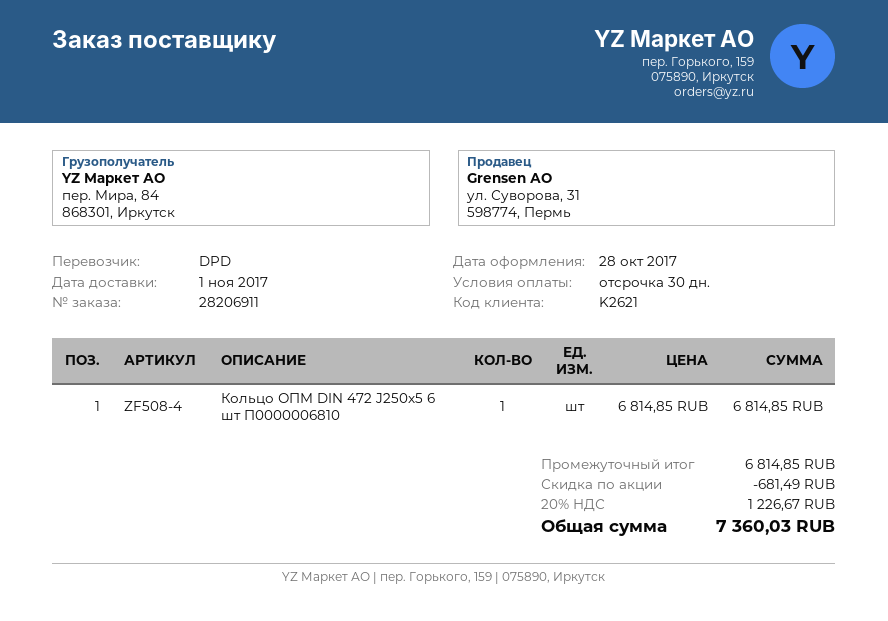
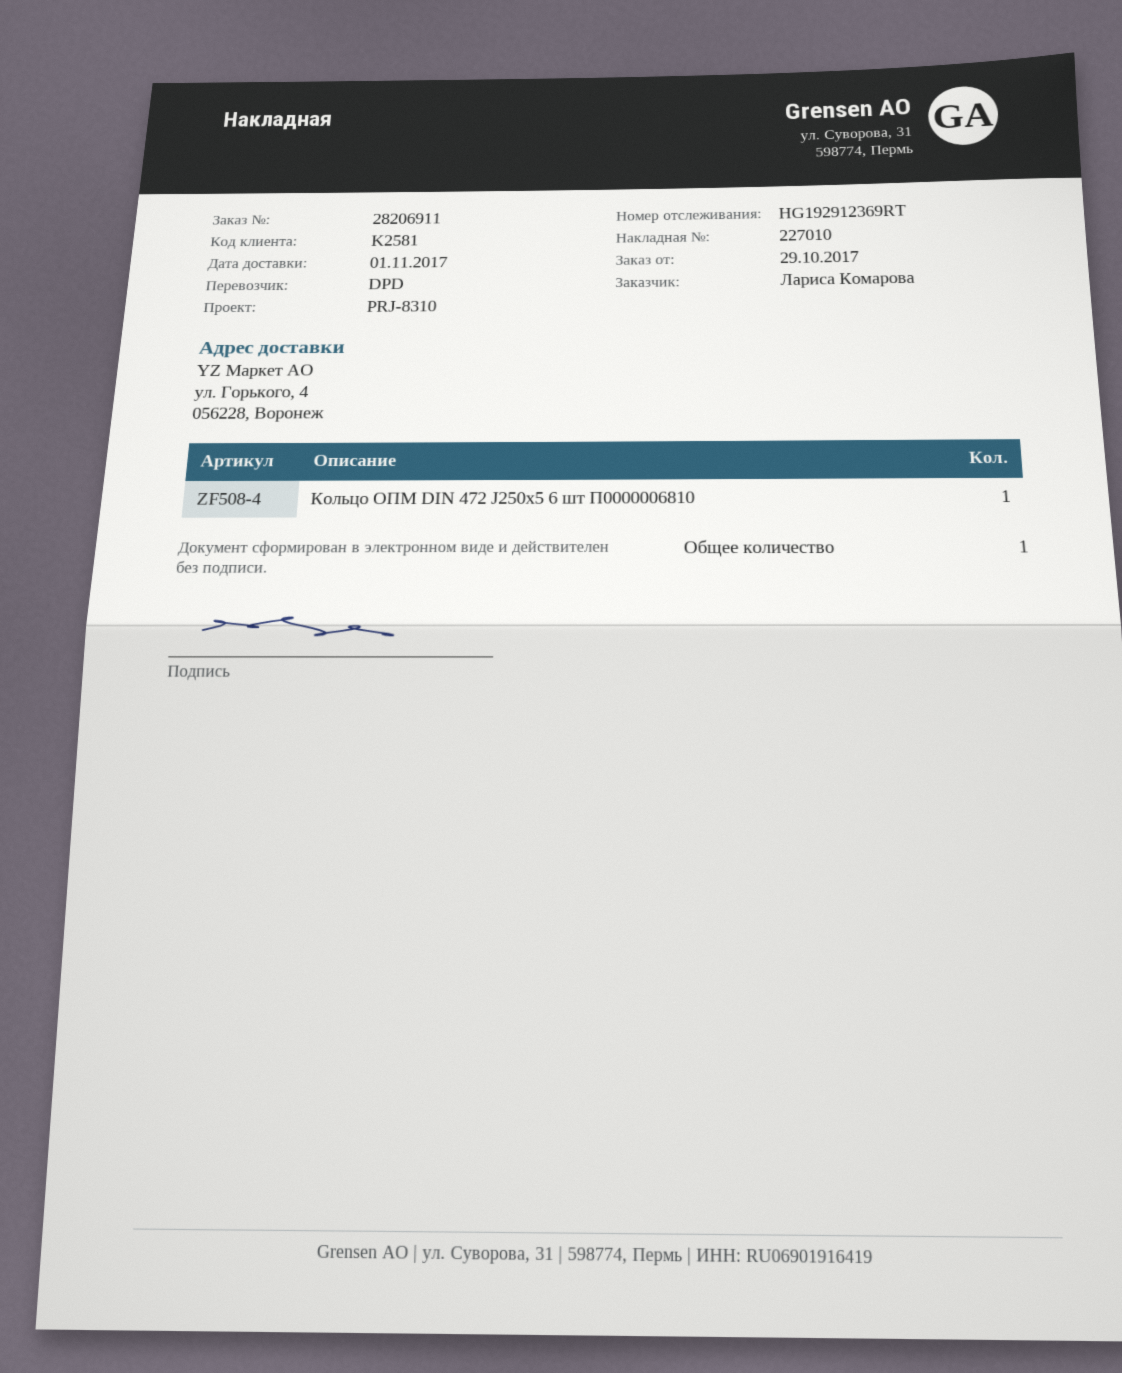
order date: 2017-10-28 -> 2017-10-29
customer number: K2621 -> K2581
ship to: пер. Мира, 84, 868301, Иркутск -> ул. Горького, 4, 056228, Воронеж

